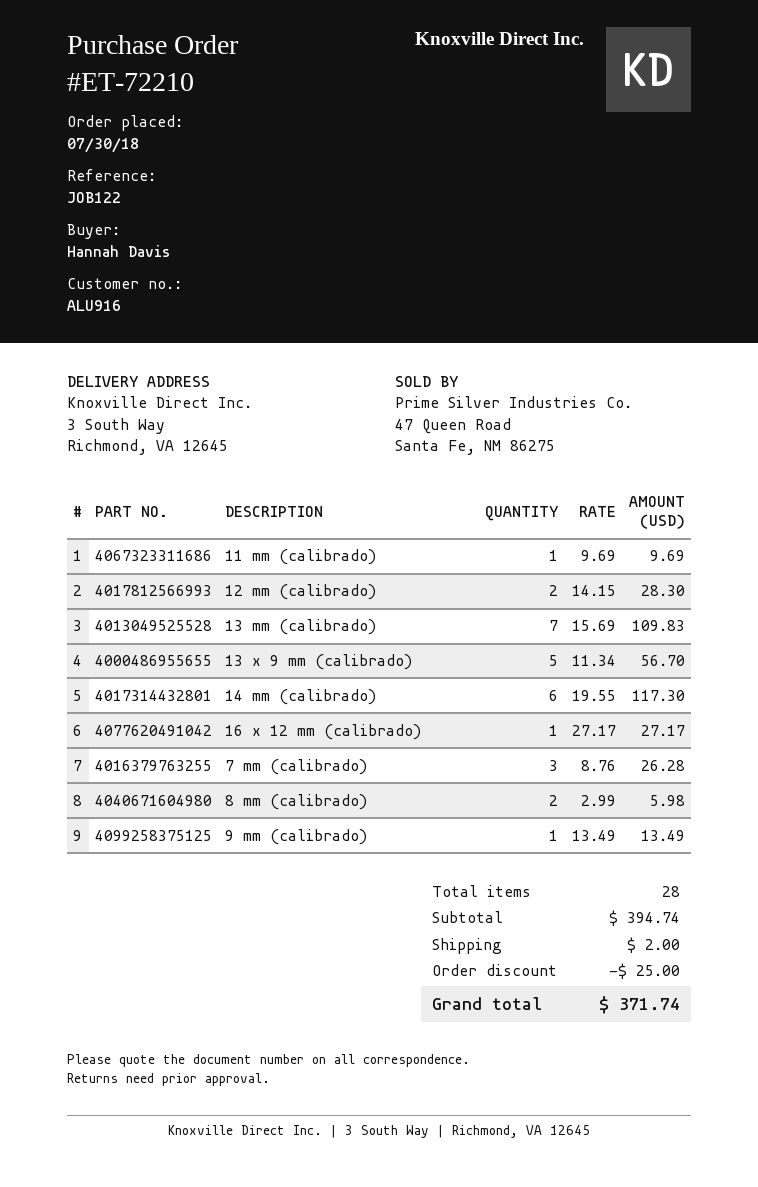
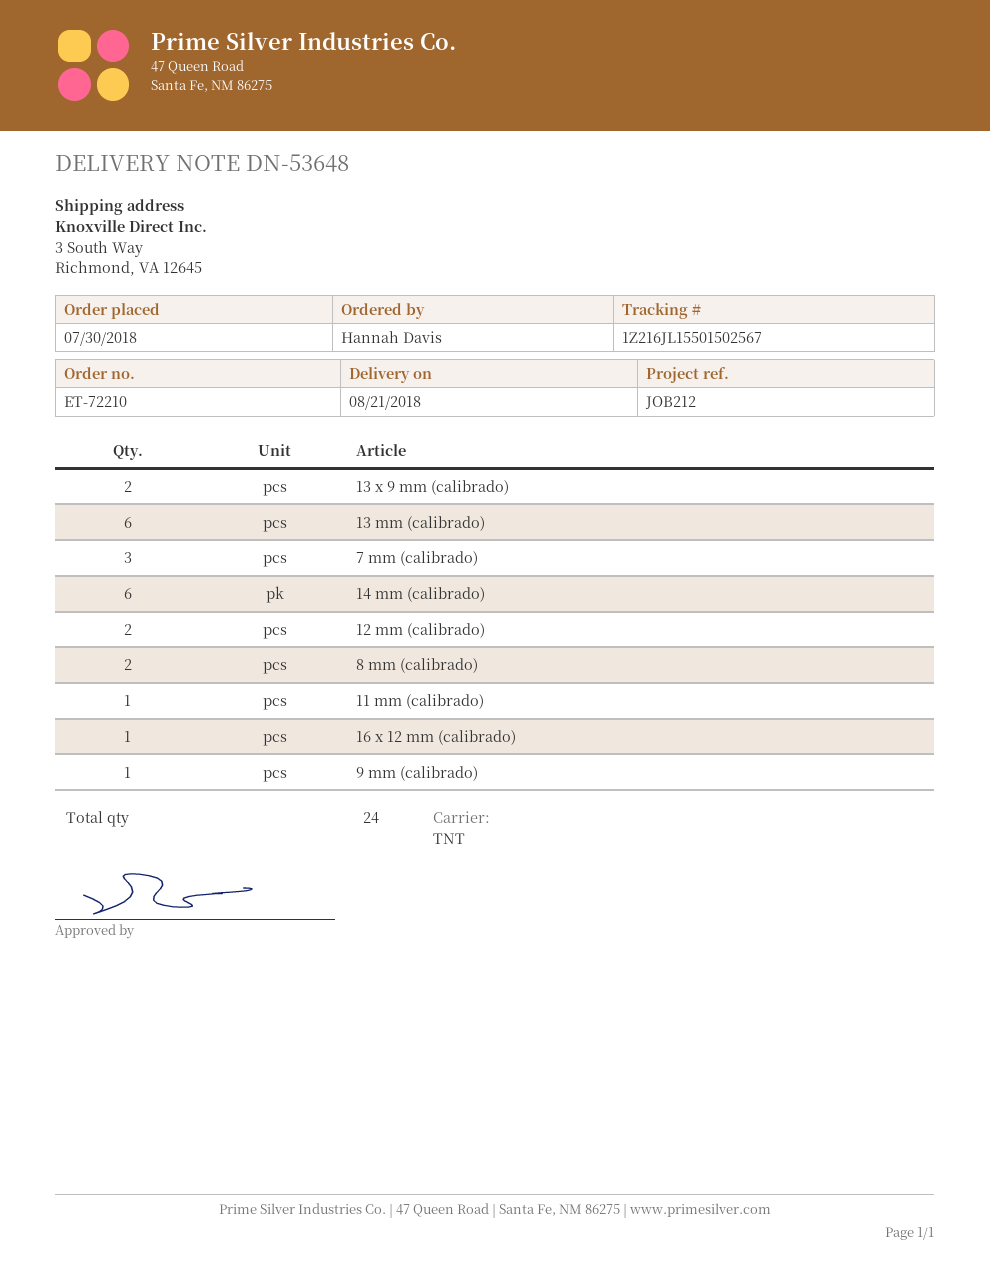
reference: JOB122 -> JOB212
13 mm (calibrado): 7 -> 6
13 x 9 mm (calibrado): 5 -> 2
total quantity: 28 -> 24

